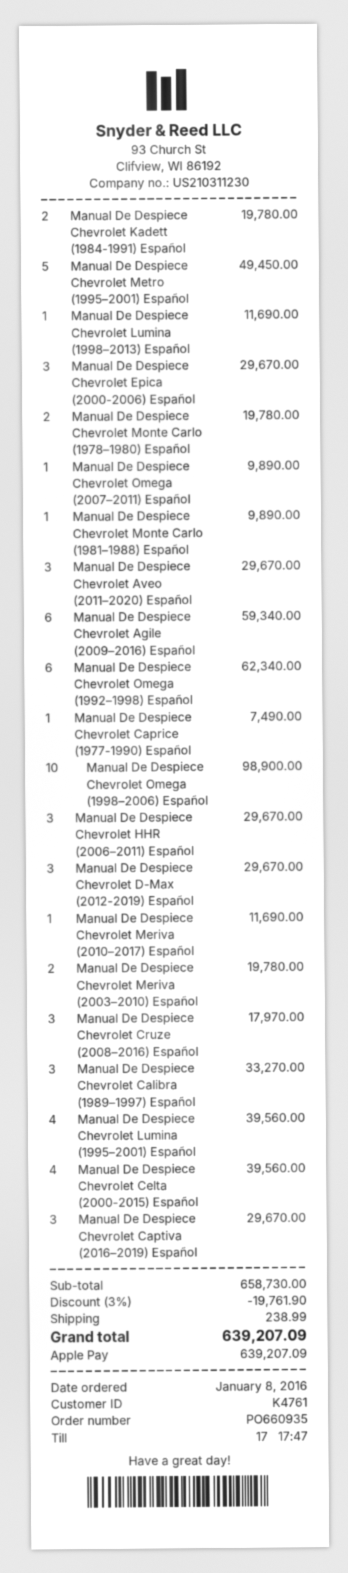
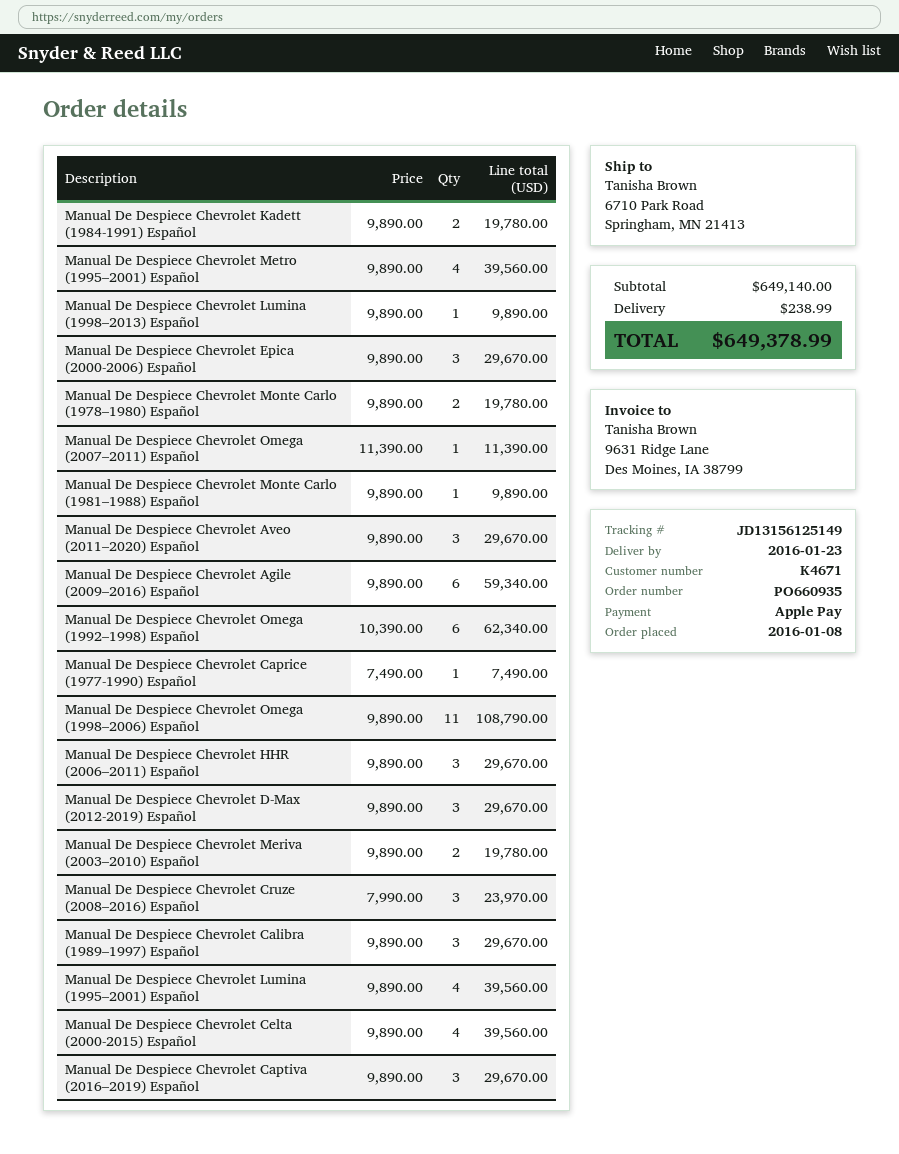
customer number: K4761 -> K4671
Manual De Despiece Chevrolet Metro (1995–2001) Español: 5 for 49450.00 -> 4 for 39560.00
Manual De Despiece Chevrolet Lumina (1998–2013) Español: 1 for 11690.00 -> 1 for 9890.00
Manual De Despiece Chevrolet Omega (2007–2011) Español: 1 for 9890.00 -> 1 for 11390.00
Manual De Despiece Chevrolet Omega (1998–2006) Español: 10 for 98900.00 -> 11 for 108790.00
Manual De Despiece Chevrolet Meriva (2010–2017) Español: 1 for 11690.00 -> none
Manual De Despiece Chevrolet Cruze (2008–2016) Español: 3 for 17970.00 -> 3 for 23970.00
Manual De Despiece Chevrolet Calibra (1989–1997) Español: 3 for 33270.00 -> 3 for 29670.00
subtotal: 658730.00 -> 649140.00
discount: 3% = 19761.90 -> none
total: 639207.09 -> 649378.99

